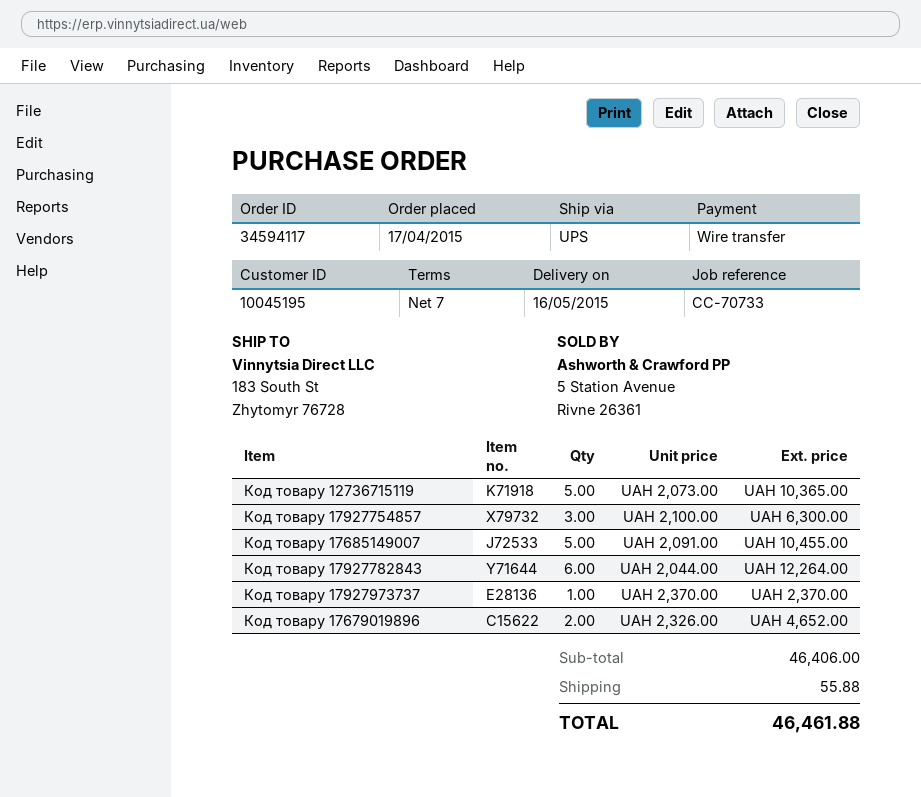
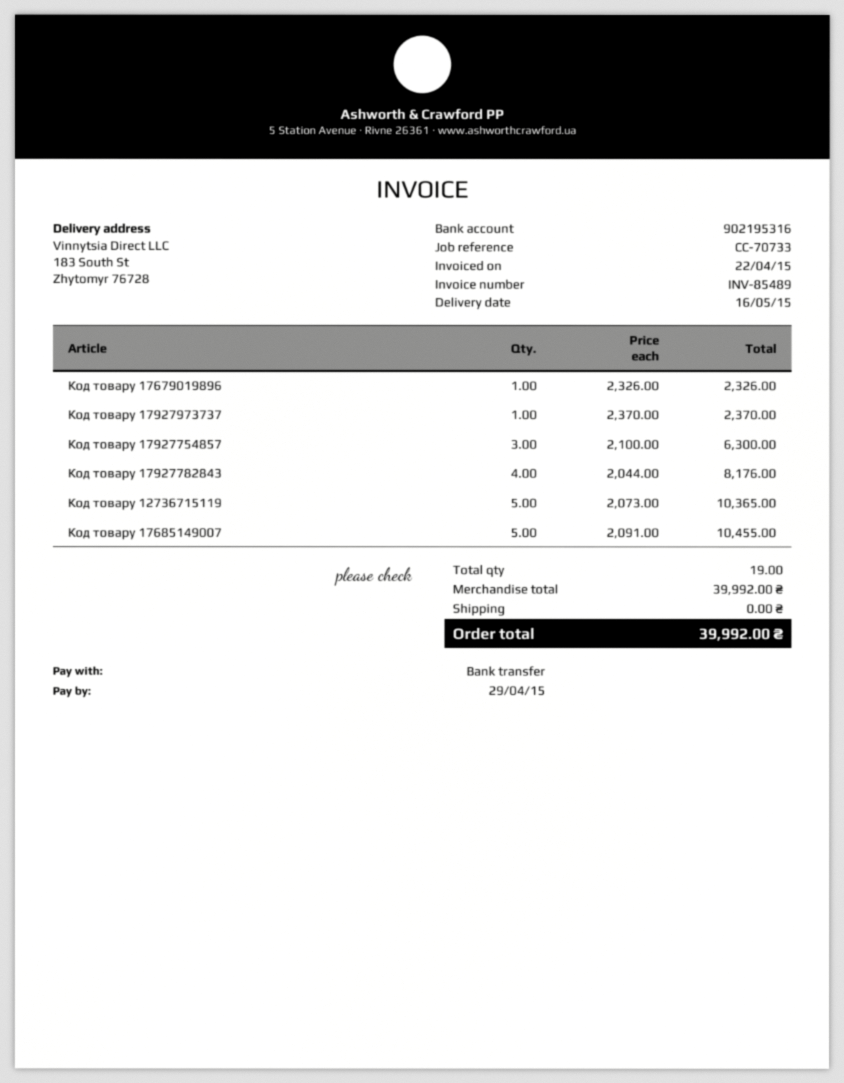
Код товару 17927782843: 6 x 2044.00 = 12264.00 -> 4 x 2044.00 = 8176.00
Код товару 17679019896: 2 x 2326.00 = 4652.00 -> 1 x 2326.00 = 2326.00
subtotal: 46406.00 -> 39992.00
shipping: 55.88 -> 0.00
total: 46461.88 -> 39992.00

